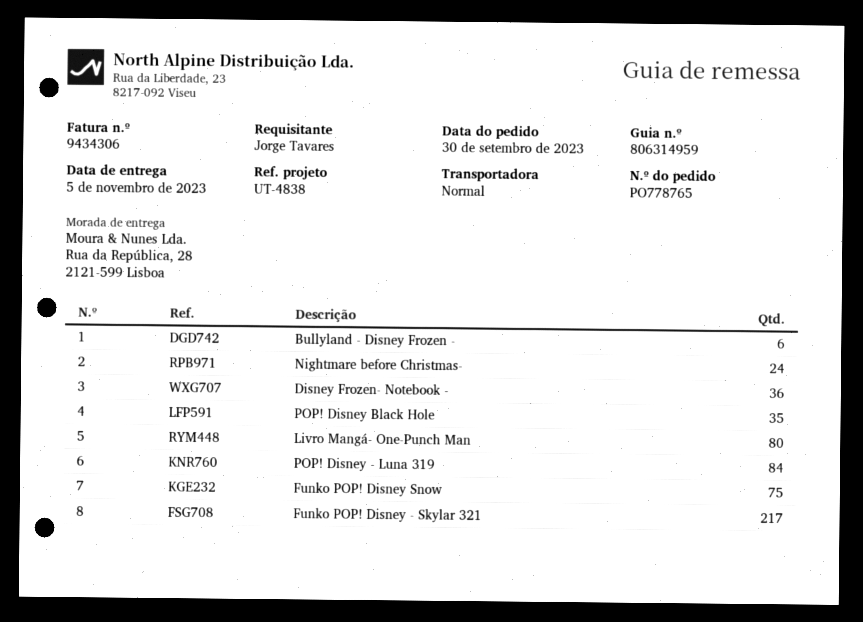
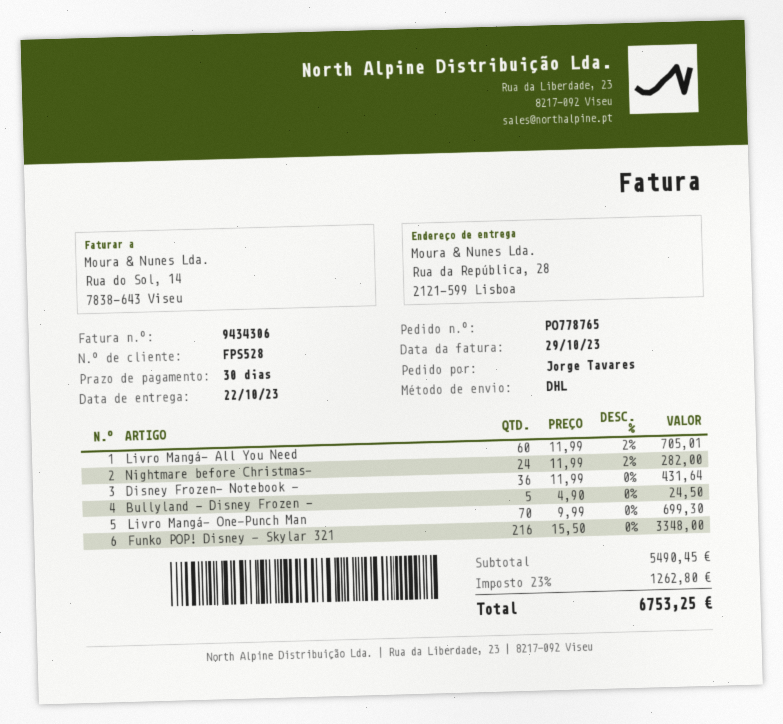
delivery date: 2023-11-05 -> 2023-10-22
shipping method: standard -> DHL
Bullyland - Disney Frozen -: 6 -> 5
POP! Disney Black Hole: 35 -> none
Livro Mangá- One-Punch Man: 80 -> 70
POP! Disney - Luna 319: 84 -> none
Funko POP! Disney Snow: 75 -> none
Funko POP! Disney - Skylar 321: 217 -> 216
Livro Mangá- All You Need: none -> 60

